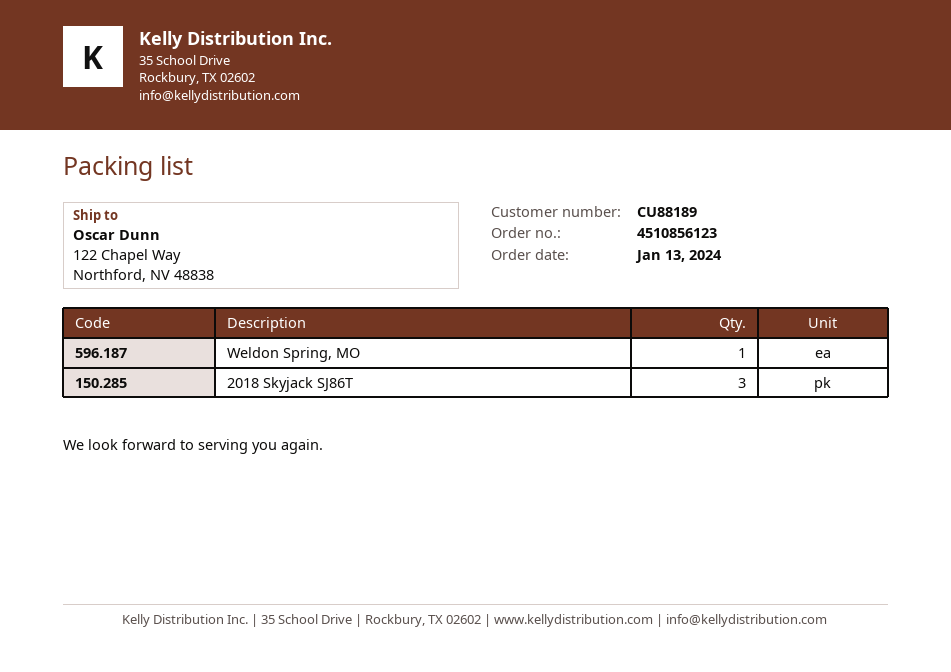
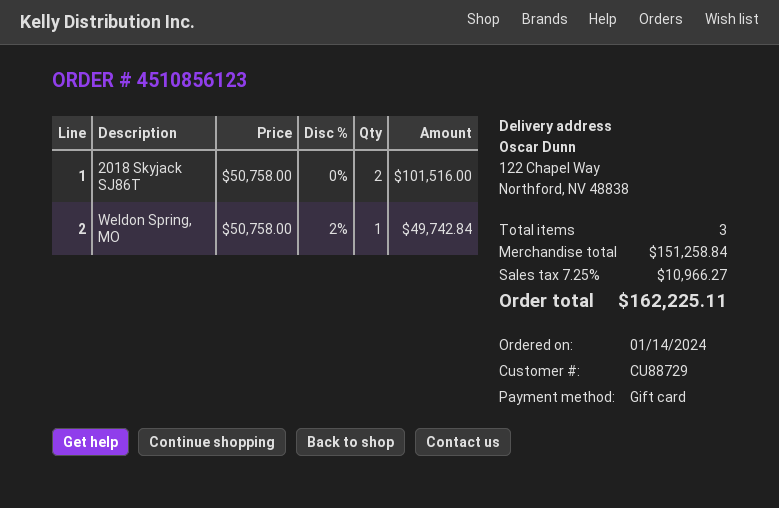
order date: 2024-01-13 -> 2024-01-14
customer number: CU88189 -> CU88729
2018 Skyjack SJ86T: 3 -> 2

